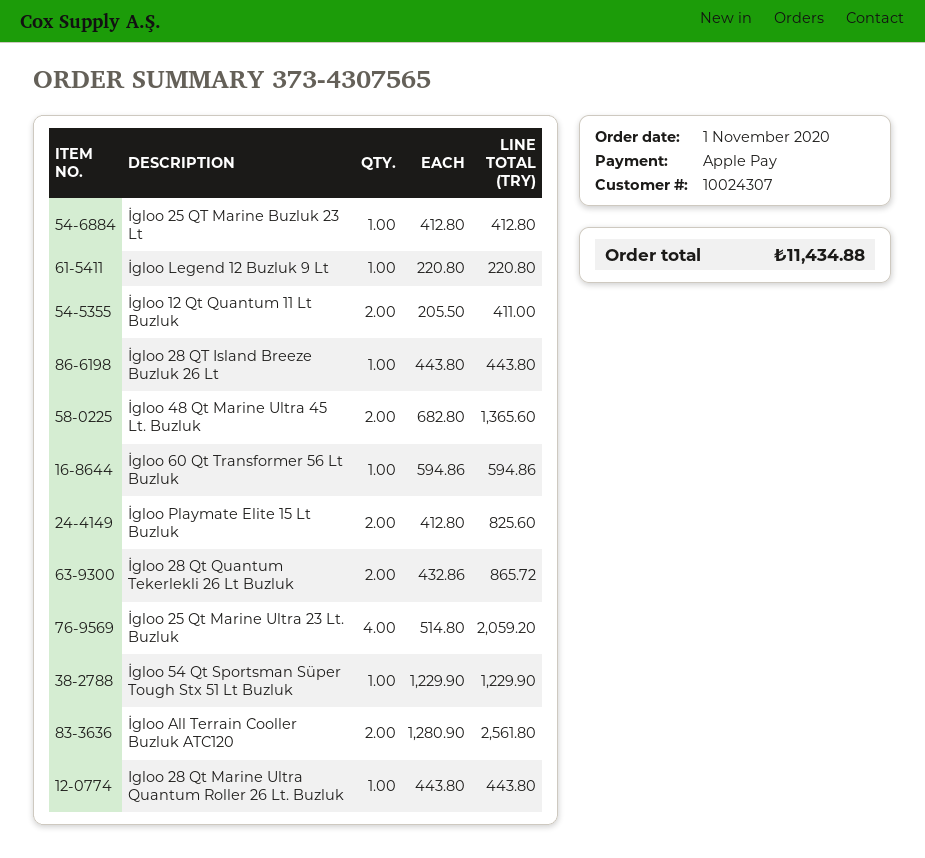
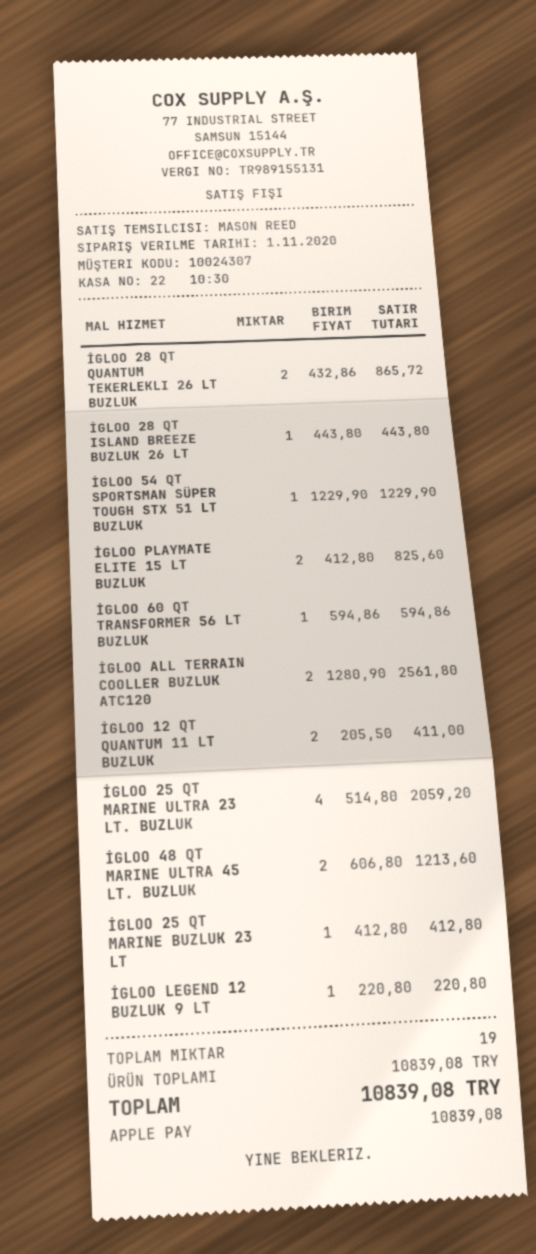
İgloo 48 Qt Marine Ultra 45 Lt. Buzluk: 2 x 682.80 = 1365.60 -> 2 x 606.80 = 1213.60
Igloo 28 Qt Marine Ultra Quantum Roller 26 Lt. Buzluk: 1 x 443.80 = 443.80 -> none
total: 11434.88 -> 10839.08

